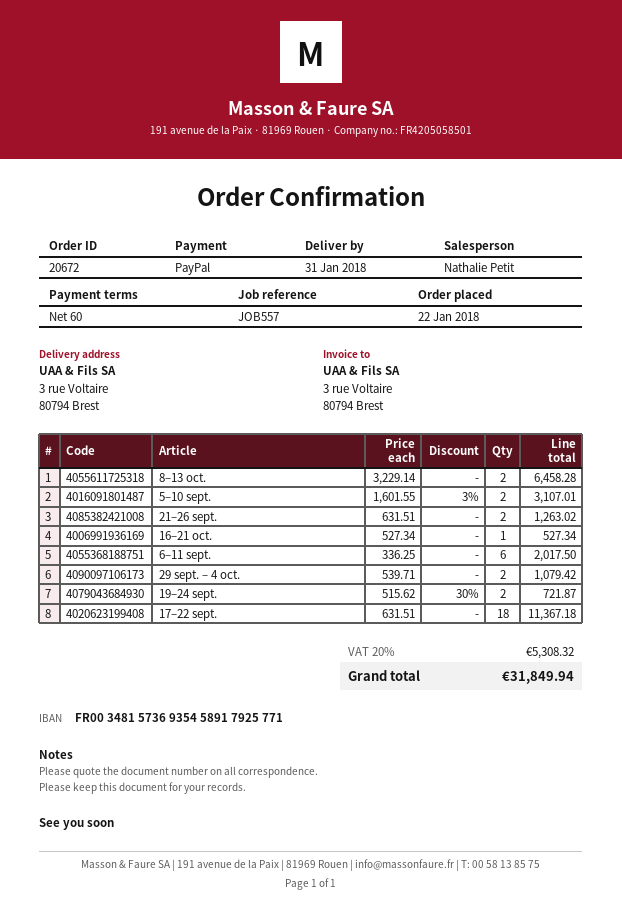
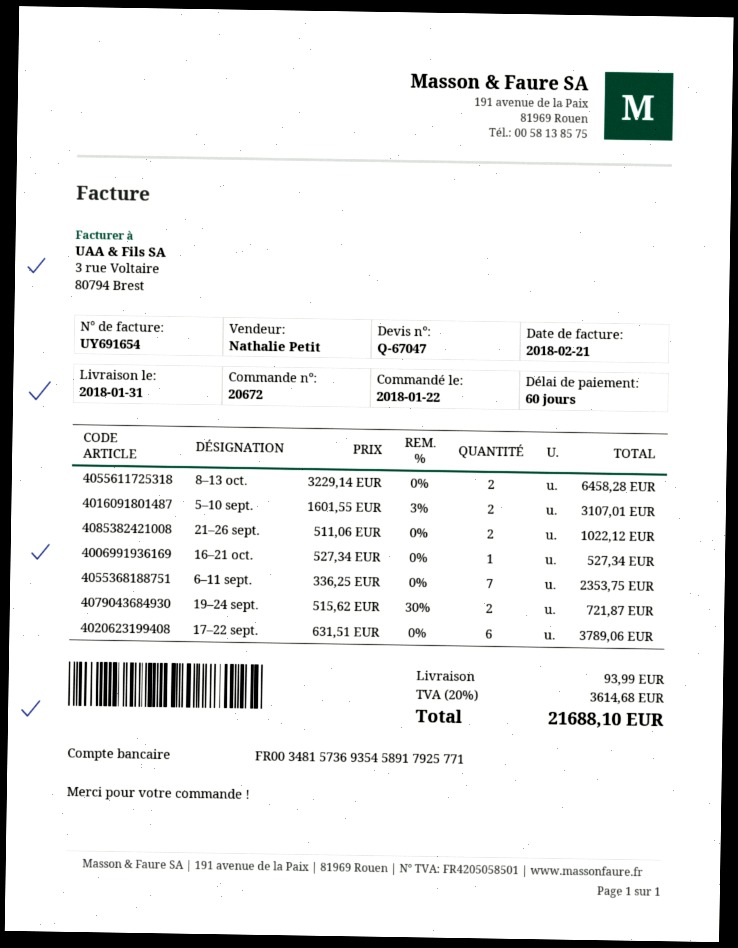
21–26 sept.: 2 x 631.51 = 1263.02 -> 2 x 511.06 = 1022.12
6–11 sept.: 6 x 336.25 = 2017.50 -> 7 x 336.25 = 2353.75
29 sept. – 4 oct.: 2 x 539.71 = 1079.42 -> none
17–22 sept.: 18 x 631.51 = 11367.18 -> 6 x 631.51 = 3789.06
shipping: none -> 93.99
tax: 20% = 5308.32 -> 20% = 3614.68
total: 31849.94 -> 21688.10

